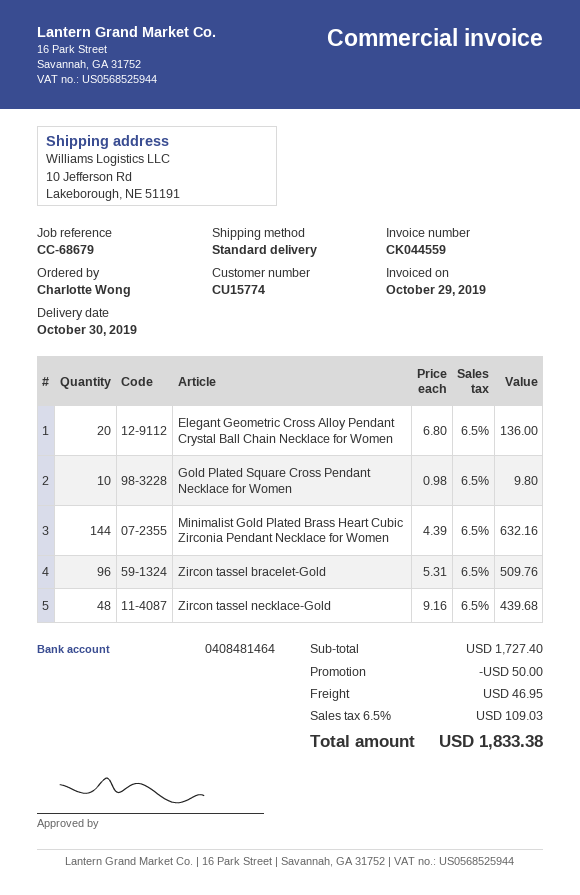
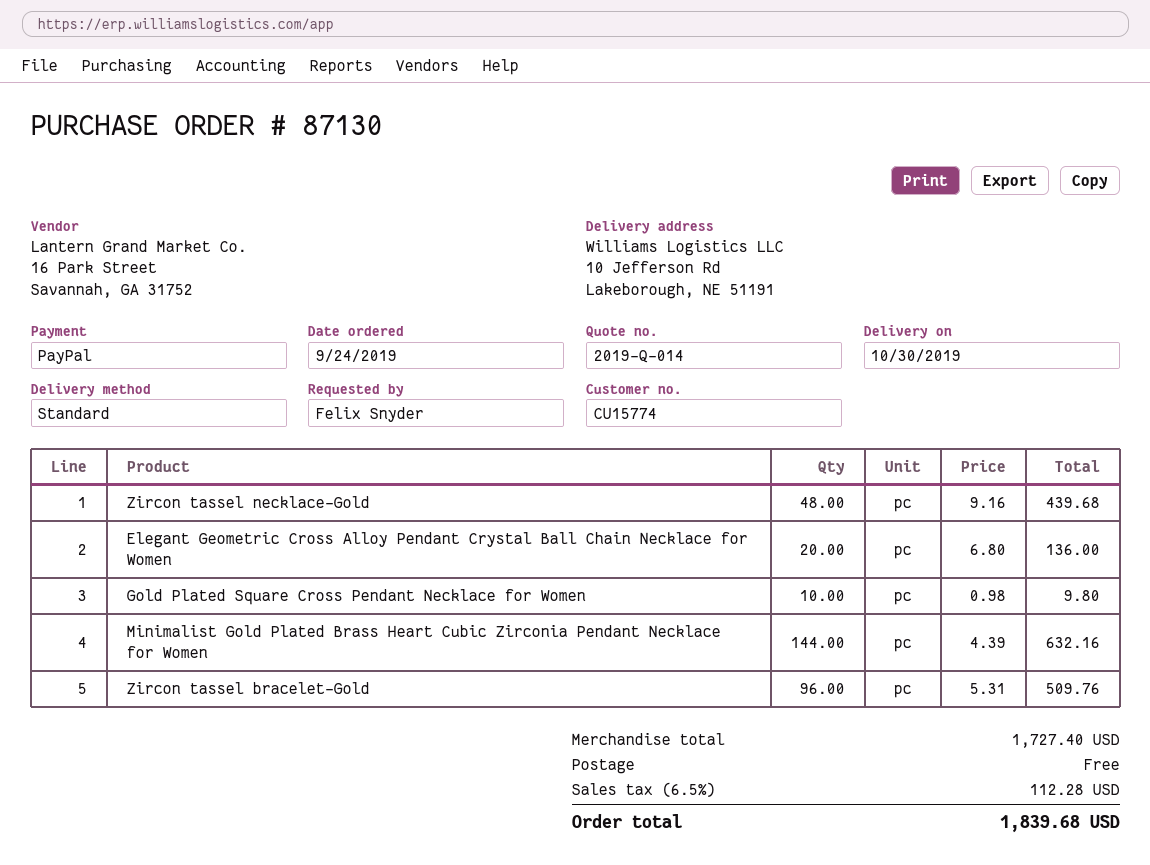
ordered by: Charlotte Wong -> Felix Snyder
discount: 50.00 -> none
shipping: 46.95 -> 0.00
tax: 6.5% = 109.03 -> 6.5% = 112.28
total: 1833.38 -> 1839.68

